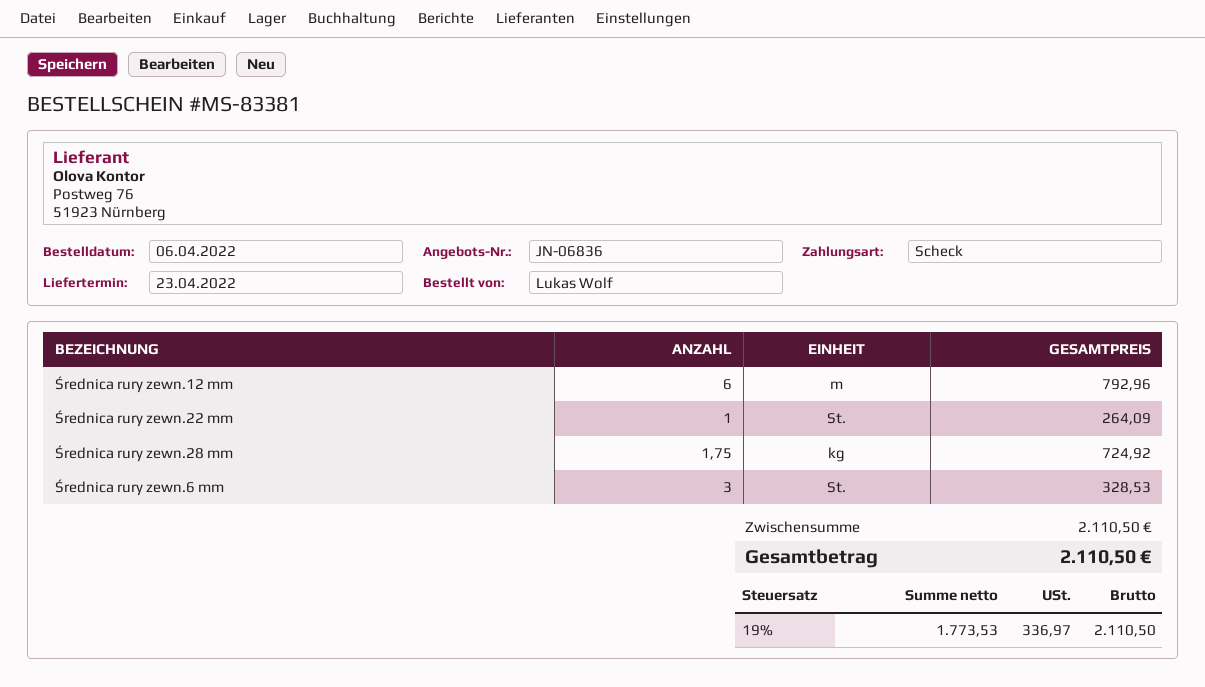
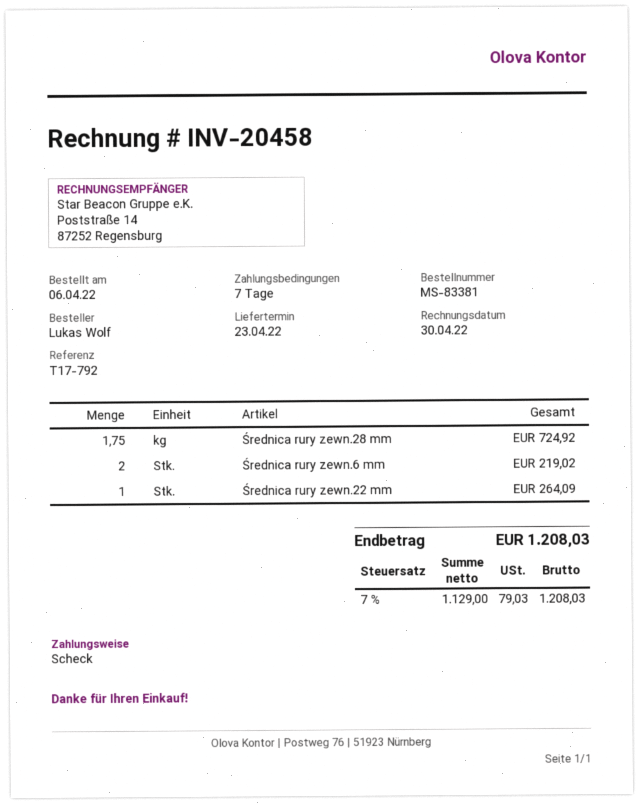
Średnica rury zewn.12 mm: 6 for 792.96 -> none
Średnica rury zewn.6 mm: 3 for 328.53 -> 2 for 219.02
net: 1773.53 -> 1129.00
tax: 19% = 336.97 -> 7% = 79.03
total: 2110.50 -> 1208.03

